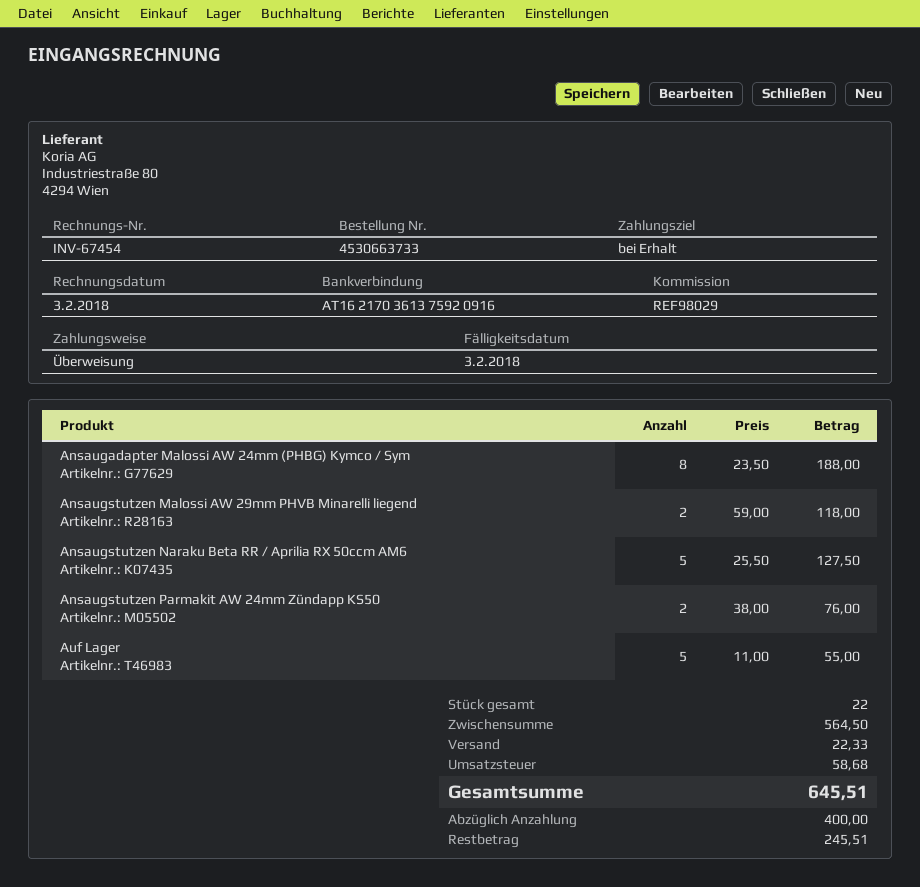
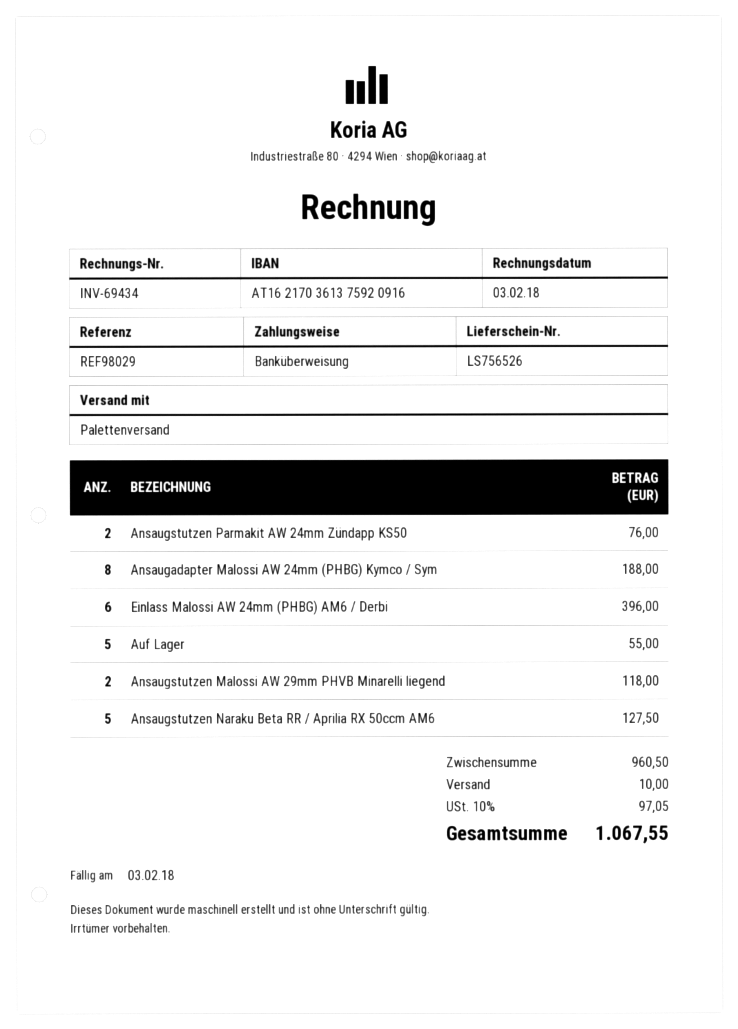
invoice number: INV-67454 -> INV-69434
Einlass Malossi AW 24mm (PHBG) AM6 / Derbi: none -> 6 for 396.00
subtotal: 564.50 -> 960.50
shipping: 22.33 -> 10.00
tax: 58.68 -> 97.05
total: 645.51 -> 1067.55

